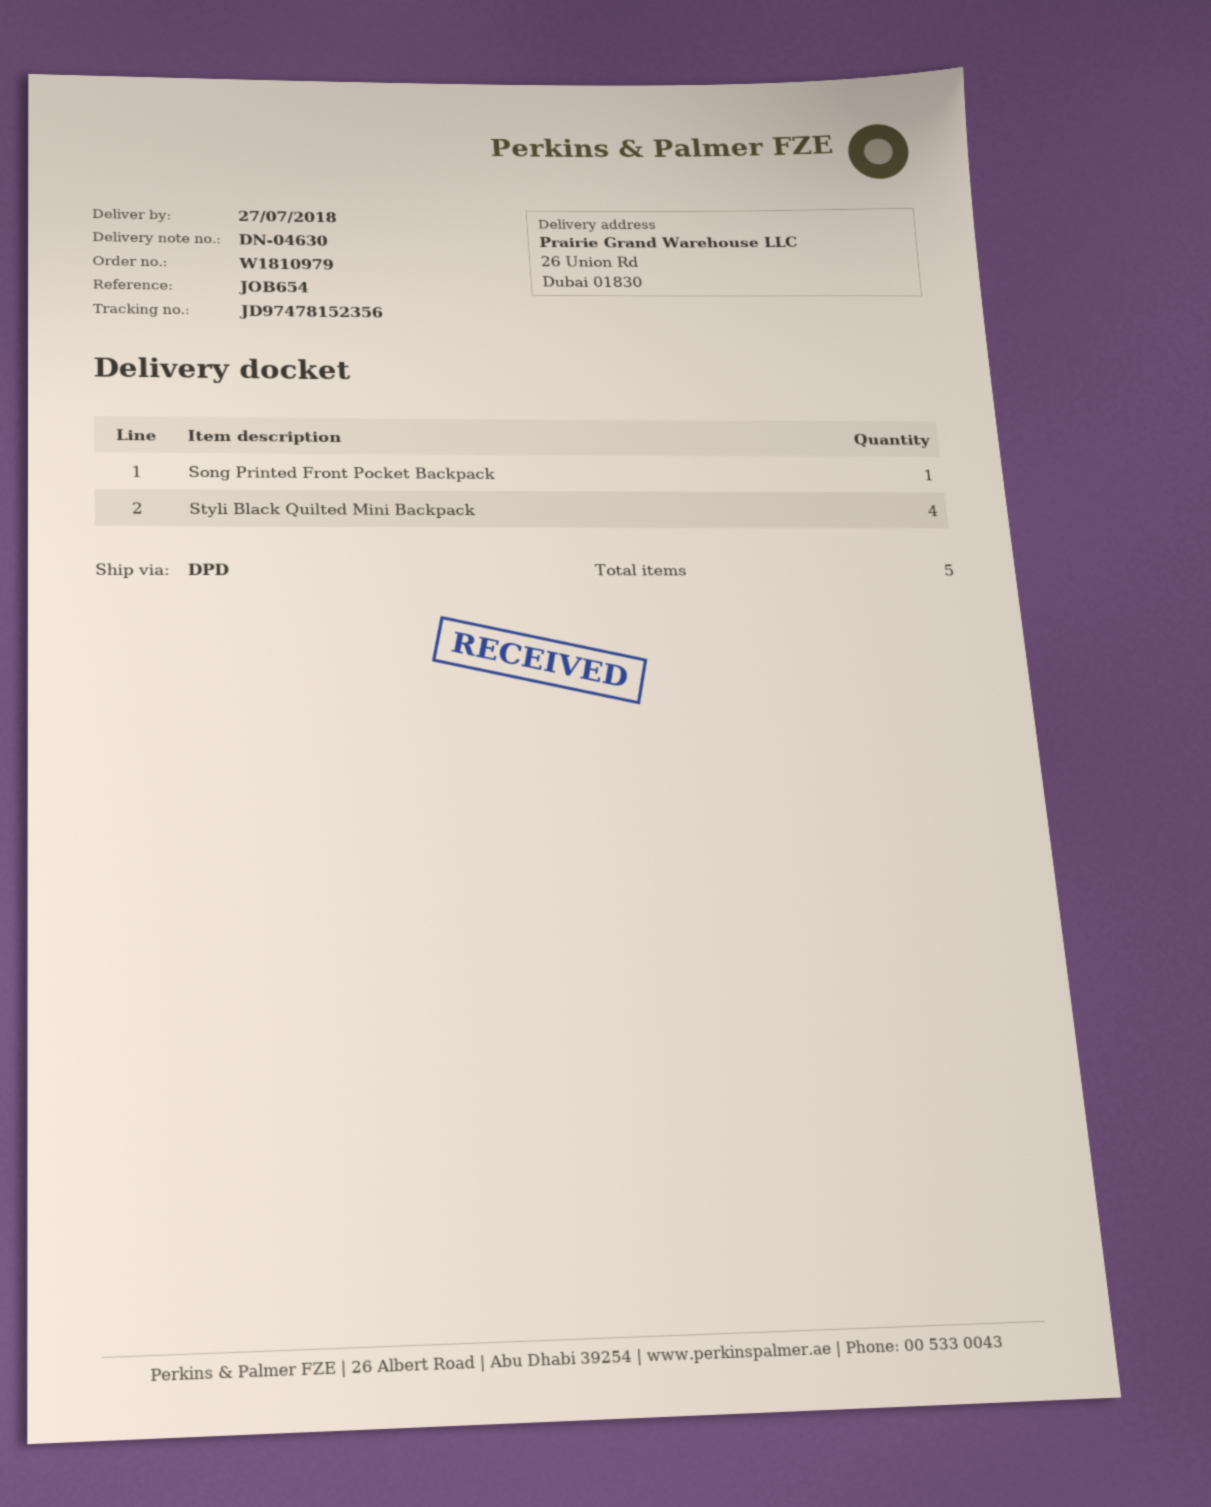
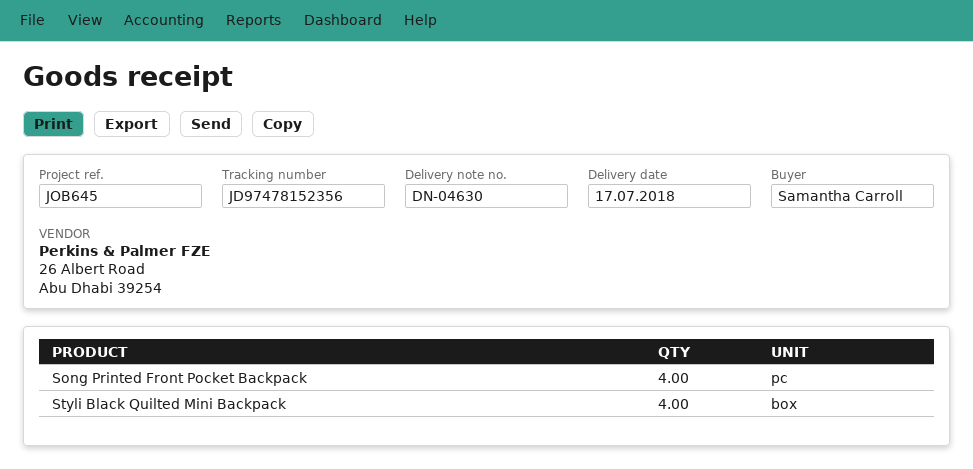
delivery date: 2018-07-27 -> 2018-07-17
reference: JOB654 -> JOB645
Song Printed Front Pocket Backpack: 1 -> 4

